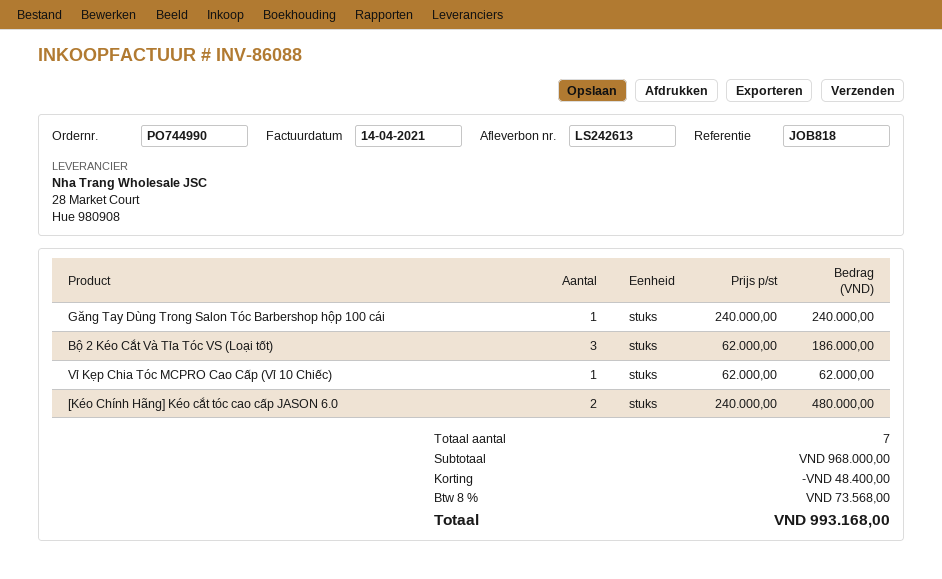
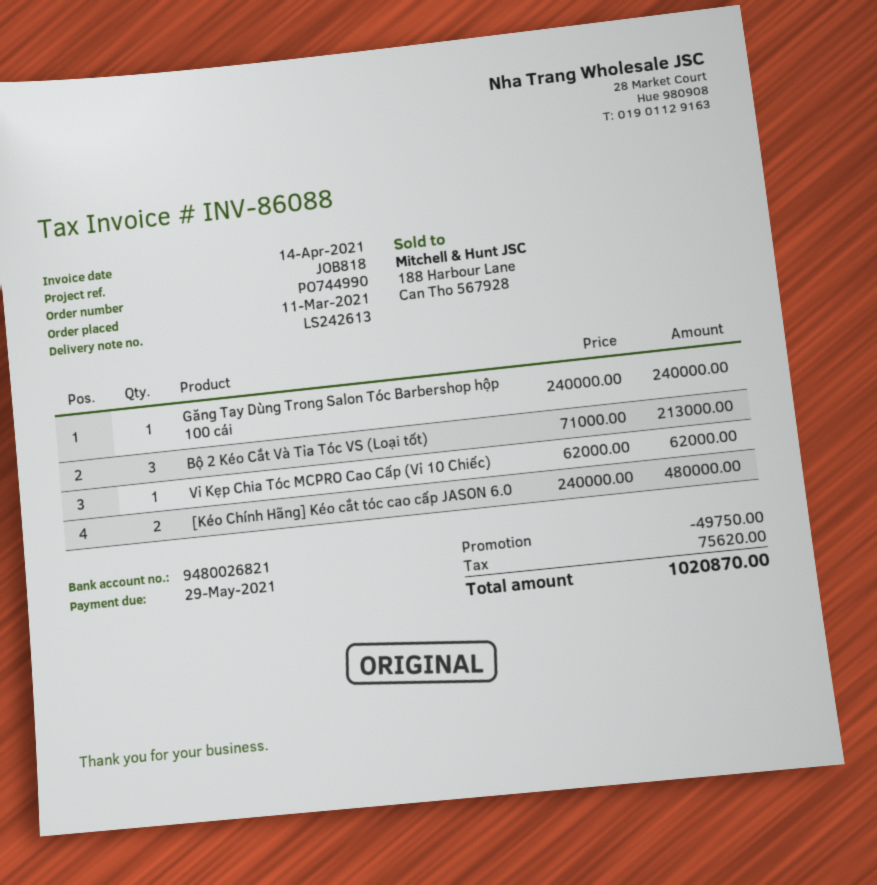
Bộ 2 Kéo Cắt Và Tỉa Tóc VS (Loại tốt): 3 x 62000.00 = 186000.00 -> 3 x 71000.00 = 213000.00
discount: 48400.00 -> 49750.00
tax: 73568.00 -> 75620.00
total: 993168.00 -> 1020870.00

